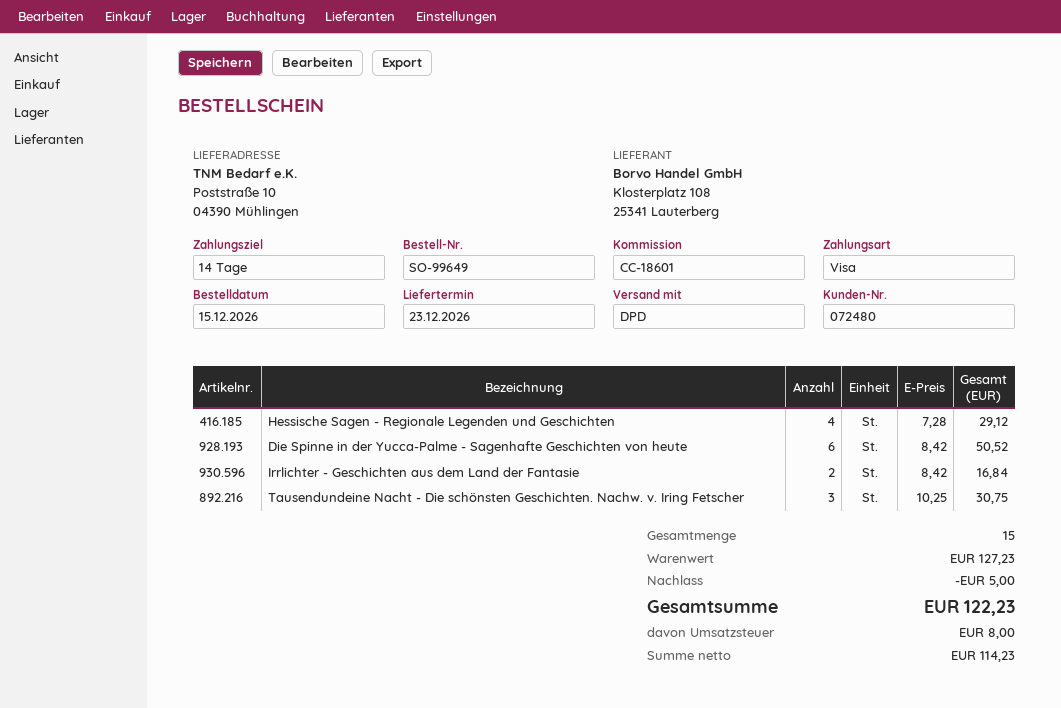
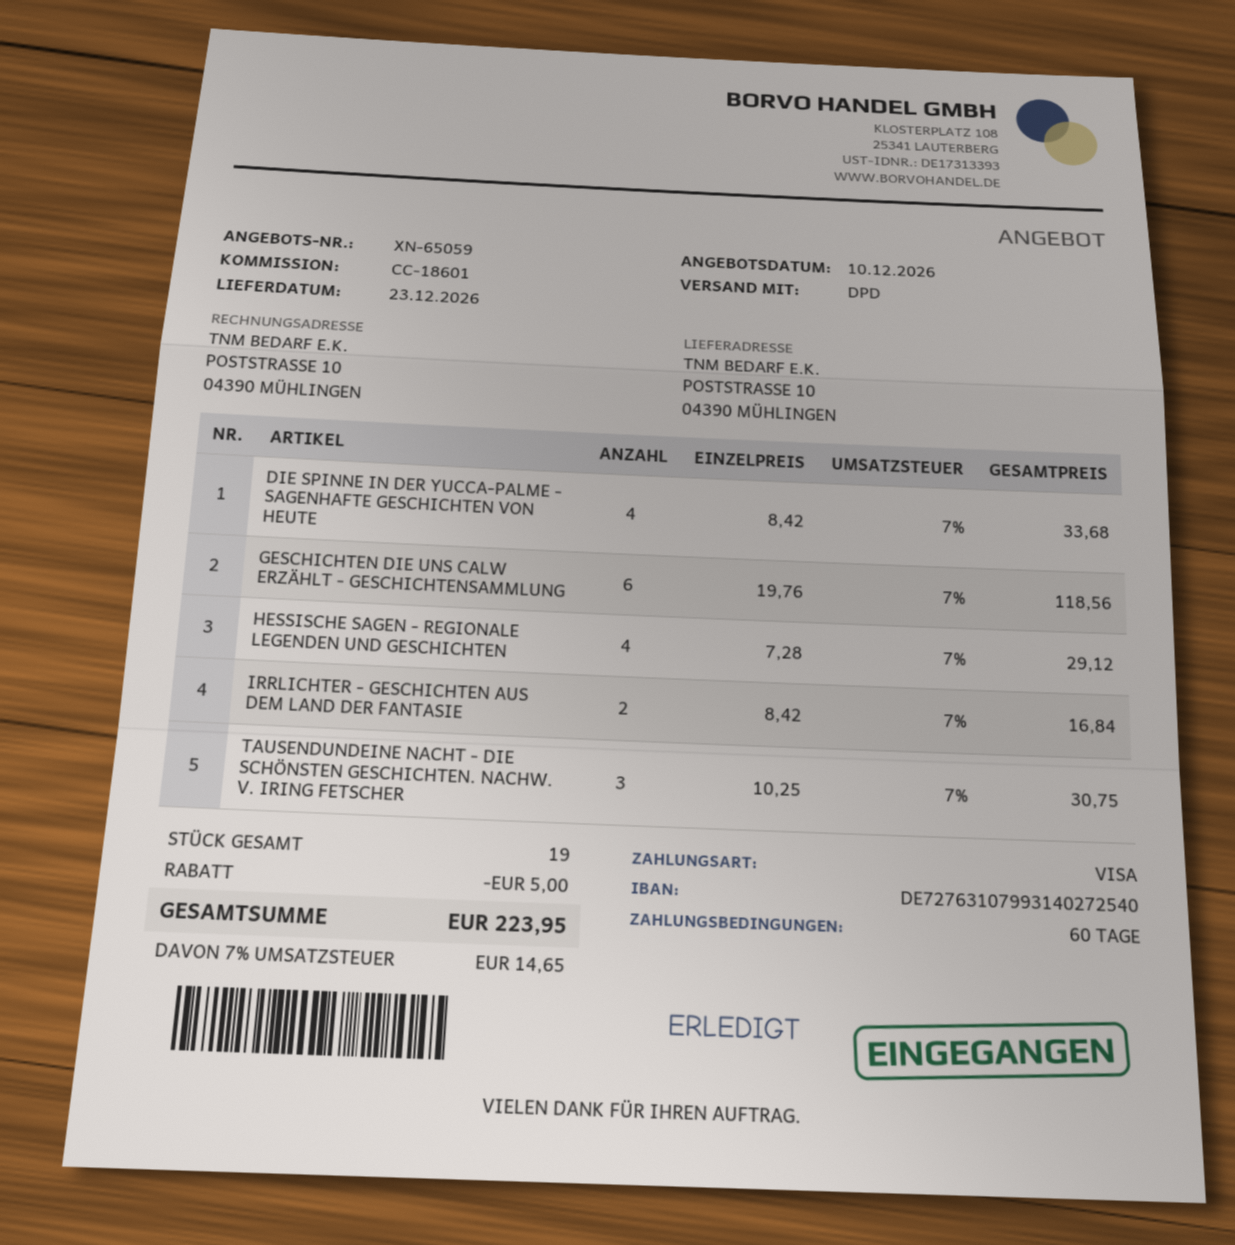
payment terms: 14 days -> 60 days
Die Spinne in der Yucca-Palme - Sagenhafte Geschichten von heute: 6 x 8.42 = 50.52 -> 4 x 8.42 = 33.68
GESCHICHTEN DIE UNS CALW ERZÄHLT - GESCHICHTENSAMMLUNG: none -> 6 x 19.76 = 118.56
total quantity: 15 -> 19
tax: 8.00 -> 14.65
total: 122.23 -> 223.95

